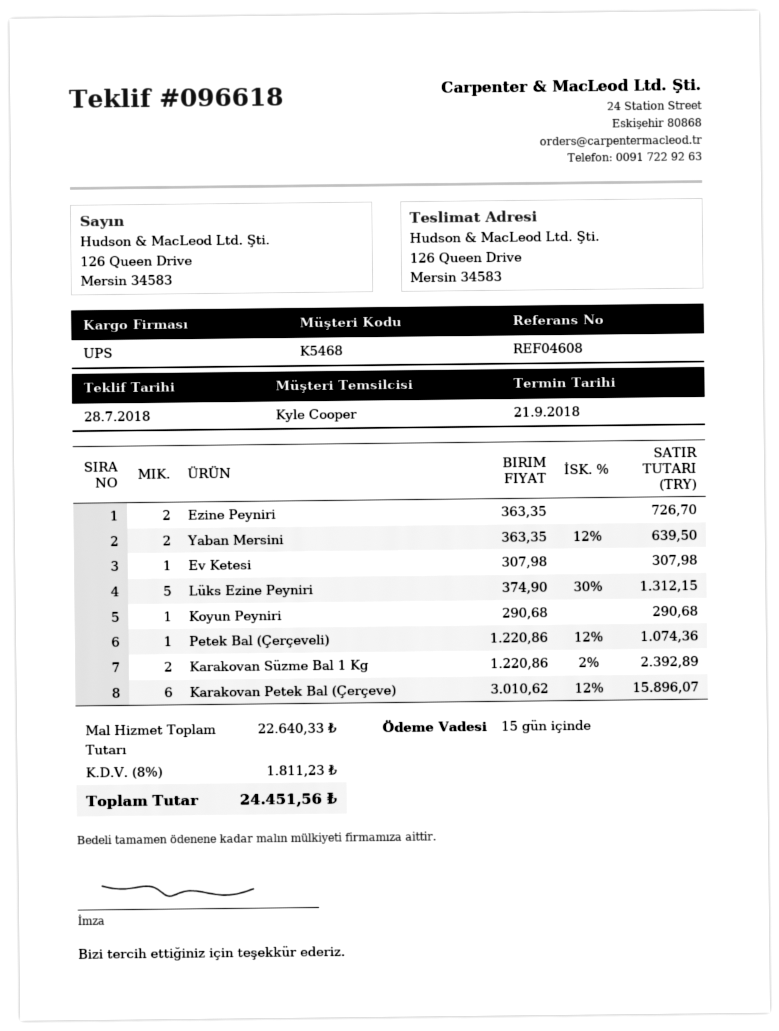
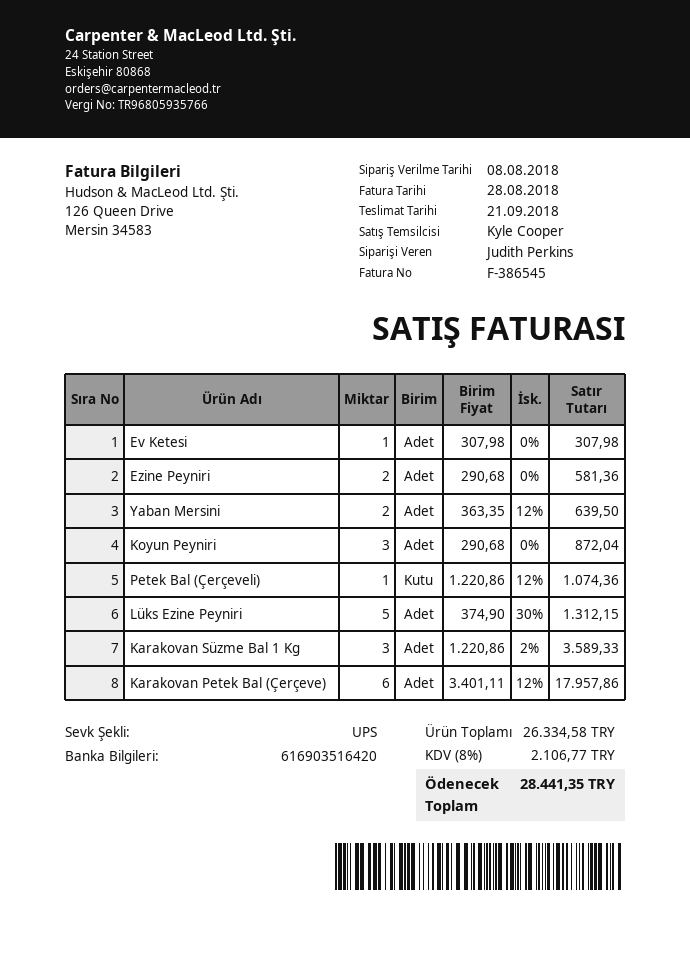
Ezine Peyniri: 2 x 363.35 = 726.70 -> 2 x 290.68 = 581.36
Koyun Peyniri: 1 x 290.68 = 290.68 -> 3 x 290.68 = 872.04
Karakovan Süzme Bal 1 Kg: 2 x 1220.86 - 2% = 2392.89 -> 3 x 1220.86 - 2% = 3589.33
Karakovan Petek Bal (Çerçeve): 6 x 3010.62 - 12% = 15896.07 -> 6 x 3401.11 - 12% = 17957.86
subtotal: 22640.33 -> 26334.58
tax: 8% = 1811.23 -> 8% = 2106.77
total: 24451.56 -> 28441.35

